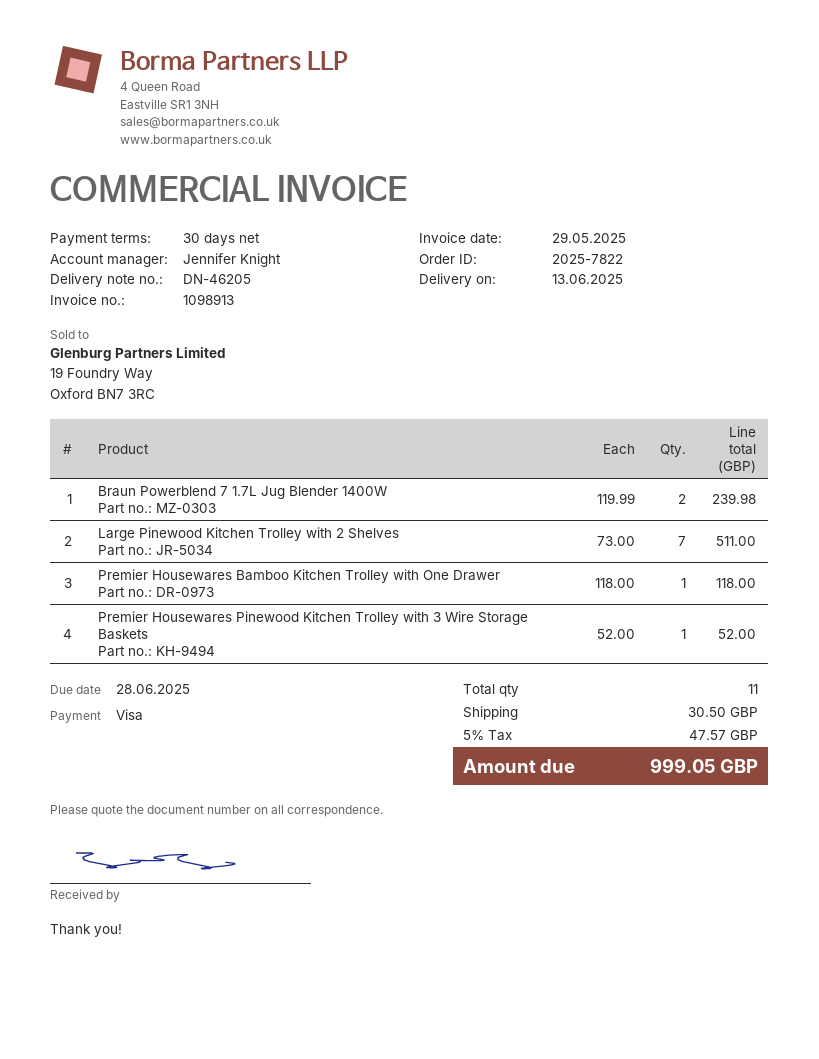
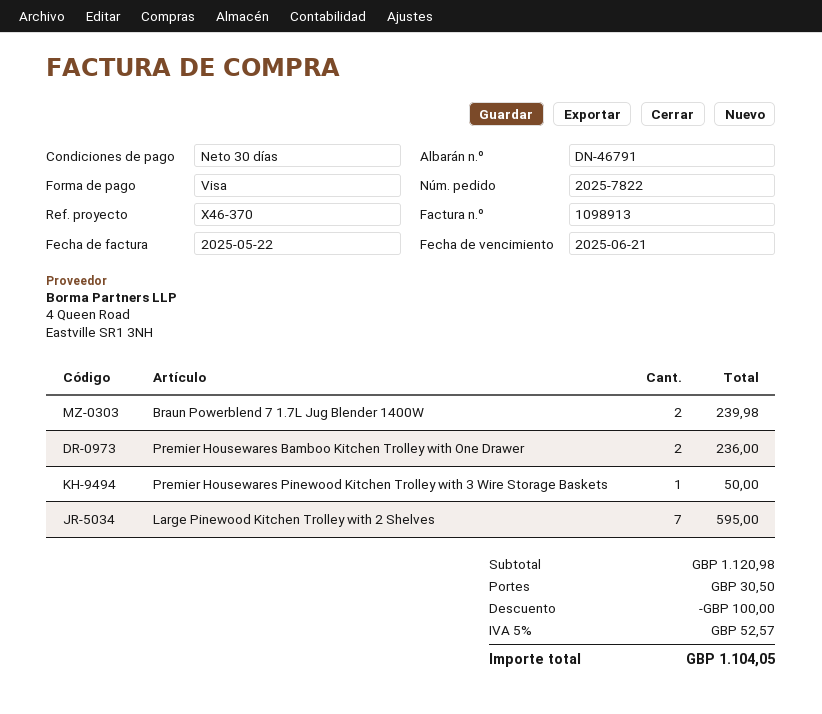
delivery note number: DN-46205 -> DN-46791
invoice date: 2025-05-29 -> 2025-05-22
due date: 2025-06-28 -> 2025-06-21
Large Pinewood Kitchen Trolley with 2 Shelves: 7 for 511.00 -> 7 for 595.00
Premier Housewares Bamboo Kitchen Trolley with One Drawer: 1 for 118.00 -> 2 for 236.00
Premier Housewares Pinewood Kitchen Trolley with 3 Wire Storage Baskets: 1 for 52.00 -> 1 for 50.00
discount: none -> 100.00
tax: 5% = 47.57 -> 5% = 52.57
total: 999.05 -> 1104.05

